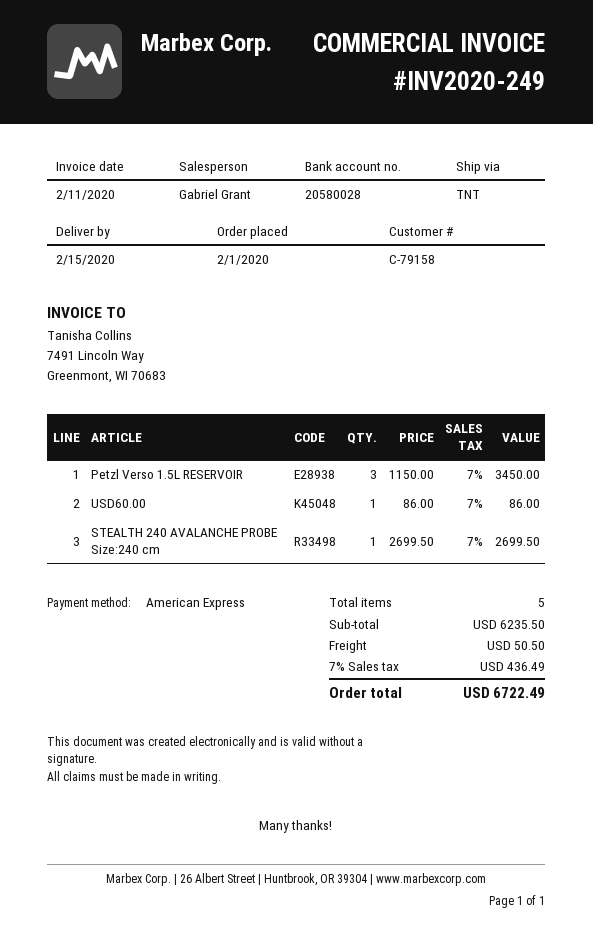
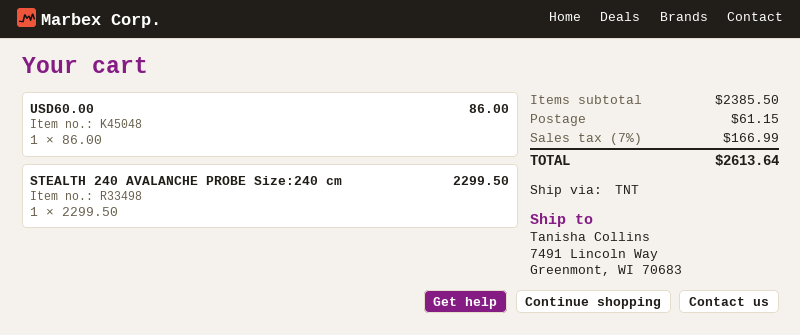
Petzl Verso 1.5L RESERVOIR: 3 x 1150.00 = 3450.00 -> none
STEALTH 240 AVALANCHE PROBE Size:240 cm: 1 x 2699.50 = 2699.50 -> 1 x 2299.50 = 2299.50
subtotal: 6235.50 -> 2385.50
shipping: 50.50 -> 61.15
tax: 7% = 436.49 -> 7% = 166.99
total: 6722.49 -> 2613.64

